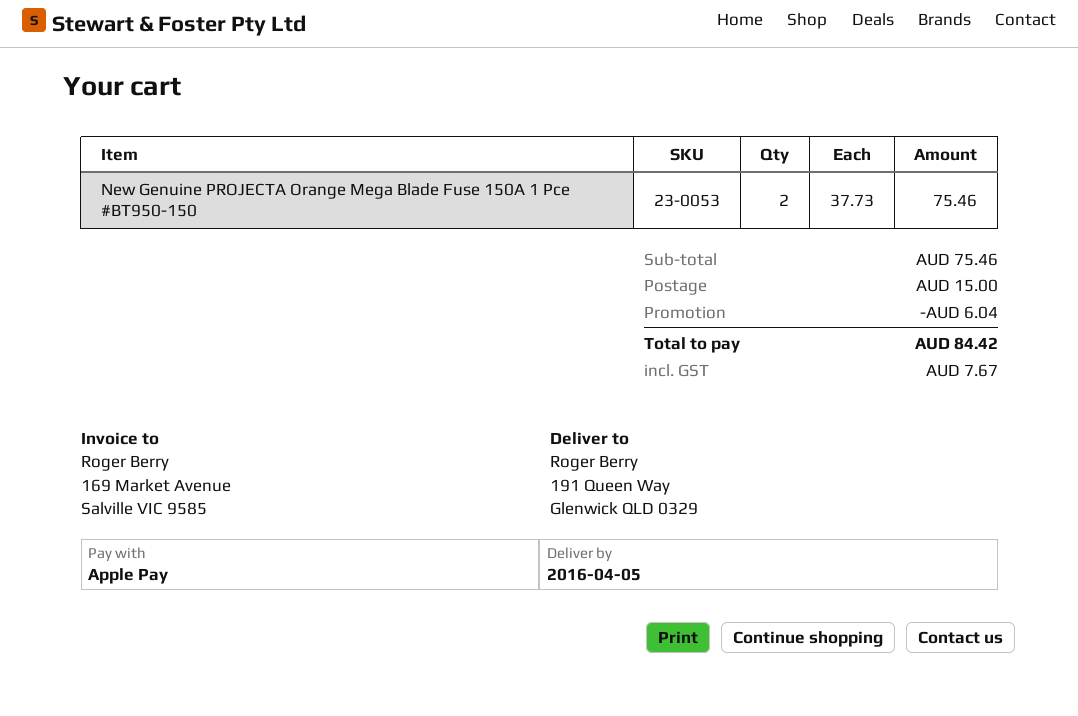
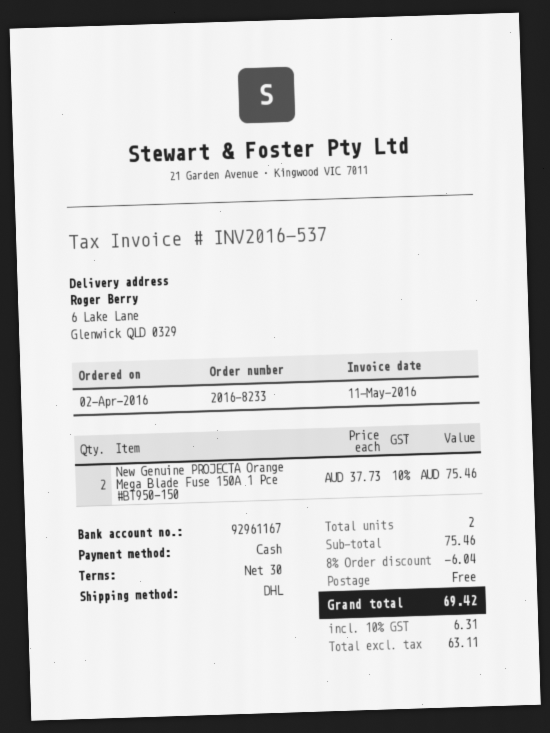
payment method: Apple Pay -> cash
ship to: 191 Queen Way, Glenwick QLD 0329 -> 6 Lake Lane, Glenwick QLD 0329
shipping: 15.00 -> 0.00
tax: 7.67 -> 6.31
total: 84.42 -> 69.42

